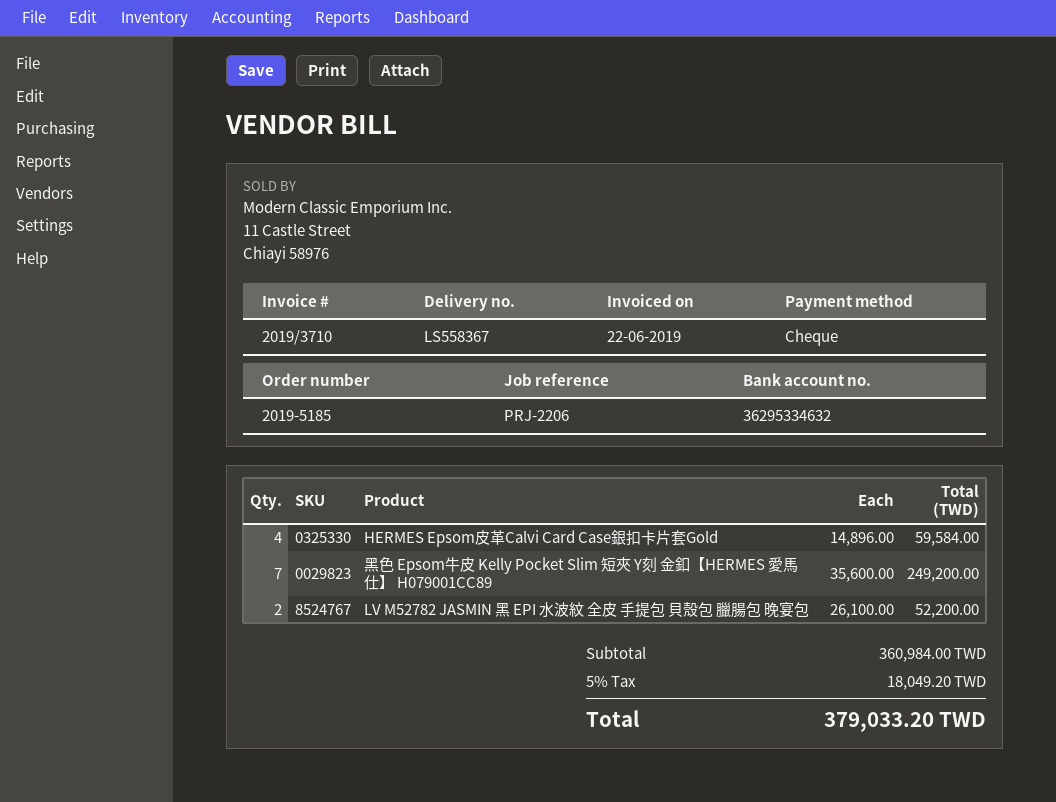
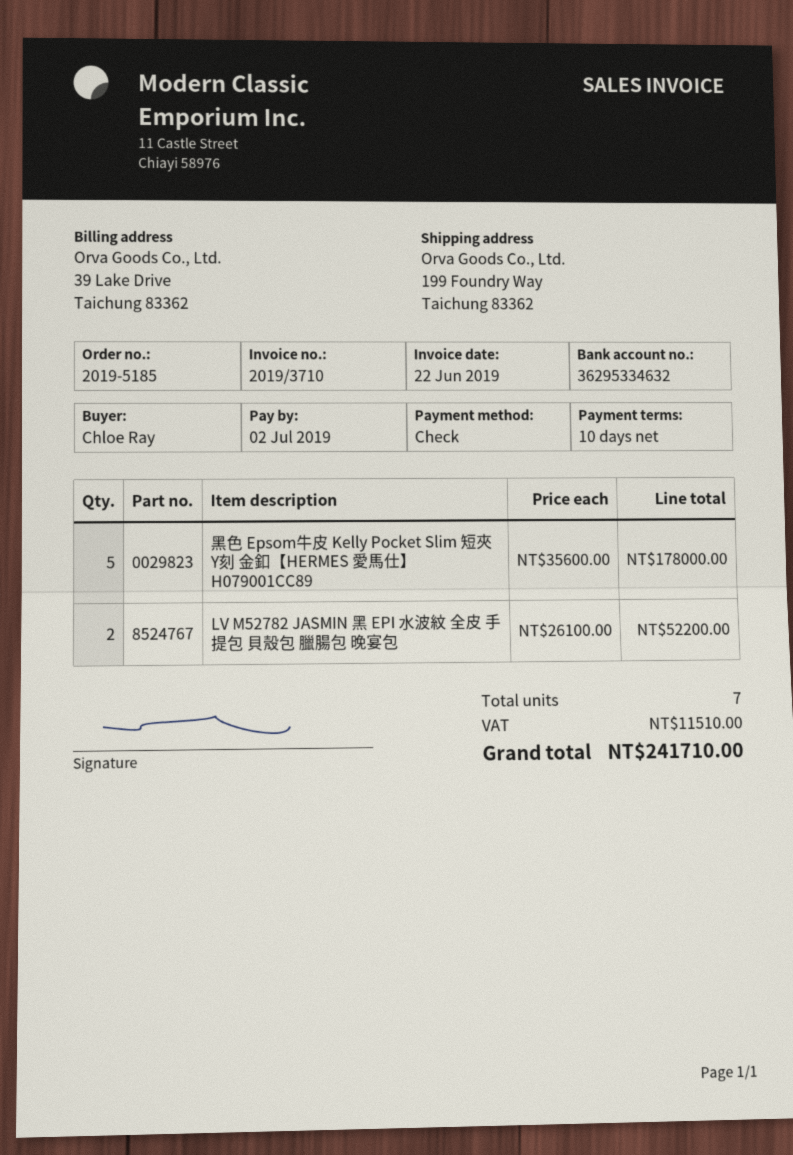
HERMES Epsom皮革Calvi Card Case銀扣卡片套Gold: 4 x 14896.00 = 59584.00 -> none
黑色 Epsom牛皮 Kelly Pocket Slim 短夾 Y刻 金釦【HERMES 愛馬仕】 H079001CC89: 7 x 35600.00 = 249200.00 -> 5 x 35600.00 = 178000.00
tax: 18049.20 -> 11510.00
total: 379033.20 -> 241710.00

